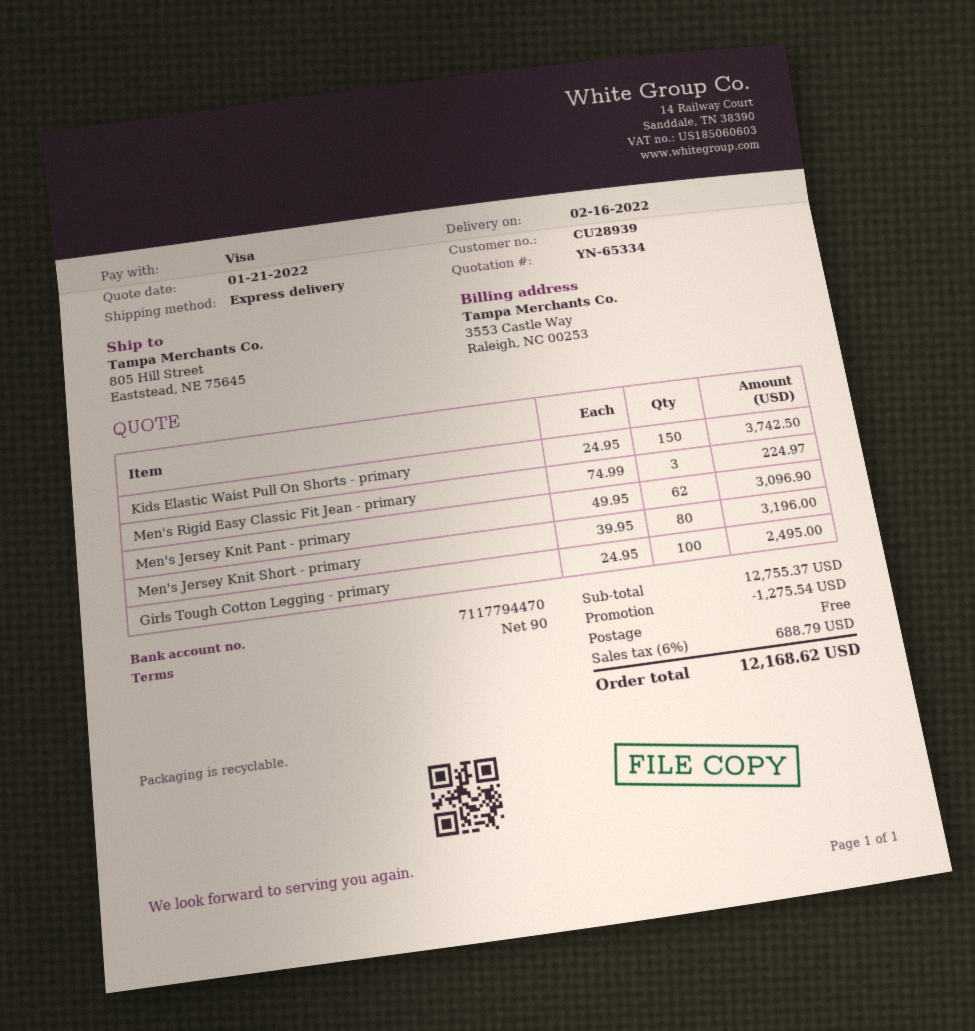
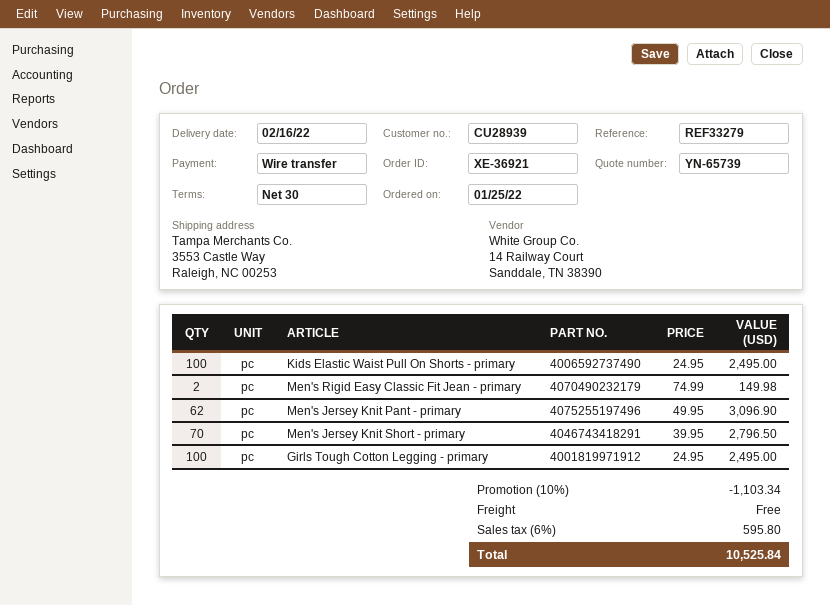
quote number: YN-65334 -> YN-65739
payment terms: 90 days -> 30 days
payment method: Visa -> bank transfer
ship to: 805 Hill Street, Eaststead, NE 75645 -> 3553 Castle Way, Raleigh, NC 00253
Kids Elastic Waist Pull On Shorts - primary: 150 x 24.95 = 3742.50 -> 100 x 24.95 = 2495.00
Men's Rigid Easy Classic Fit Jean - primary: 3 x 74.99 = 224.97 -> 2 x 74.99 = 149.98
Men's Jersey Knit Short - primary: 80 x 39.95 = 3196.00 -> 70 x 39.95 = 2796.50
discount: 1275.54 -> 1103.34
tax: 6% = 688.79 -> 6% = 595.80
total: 12168.62 -> 10525.84

